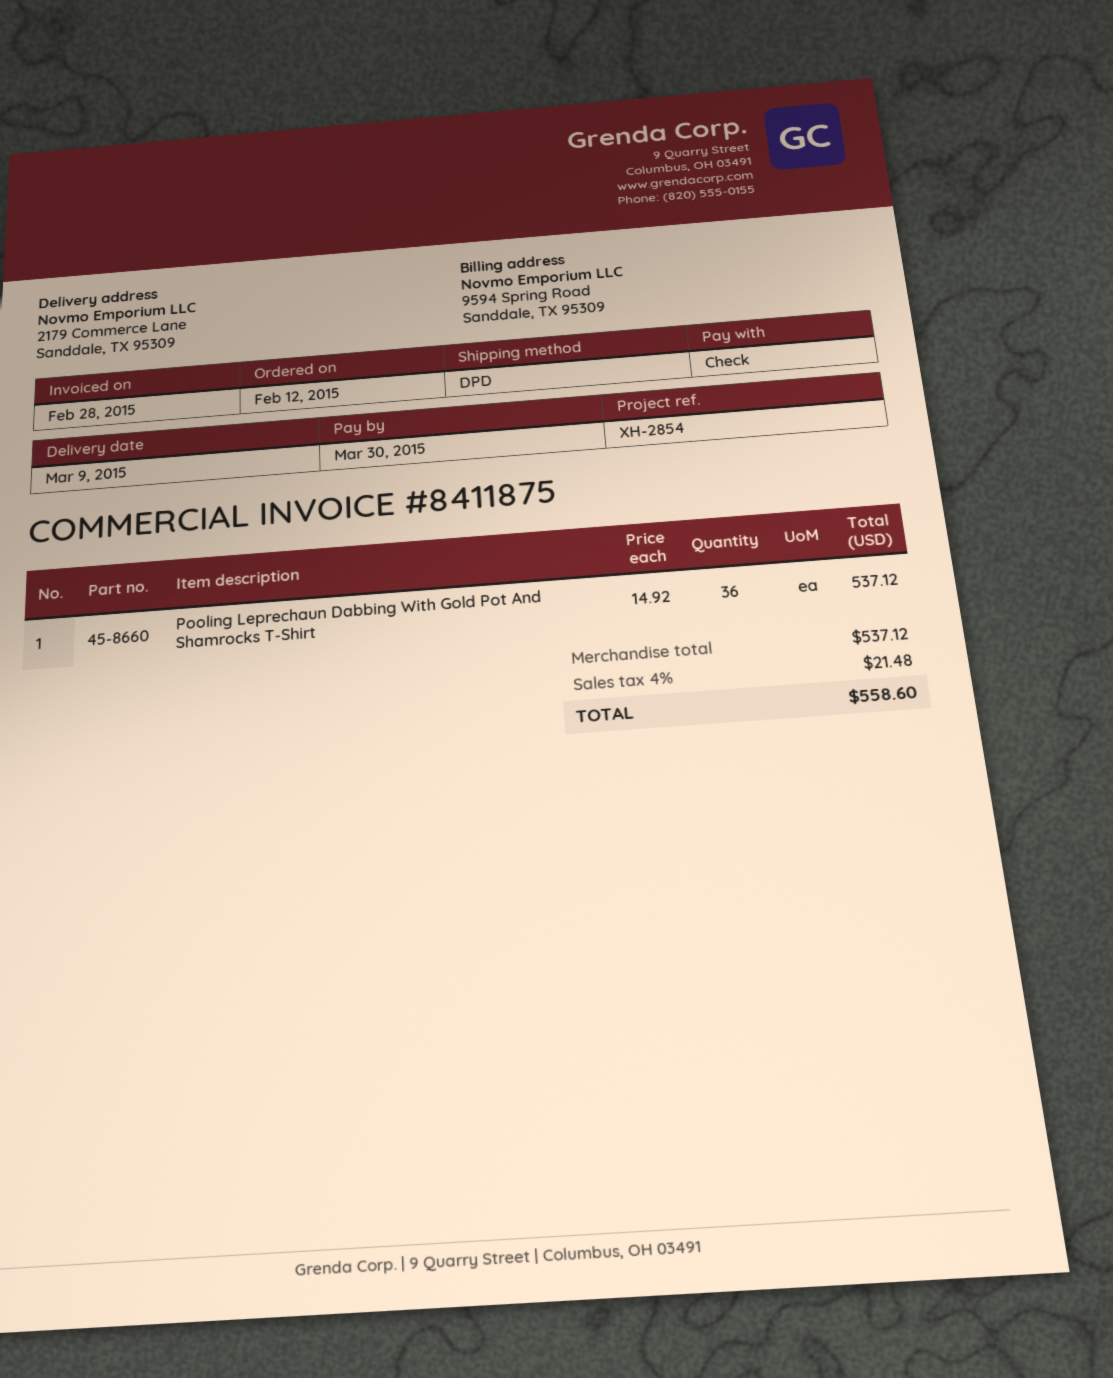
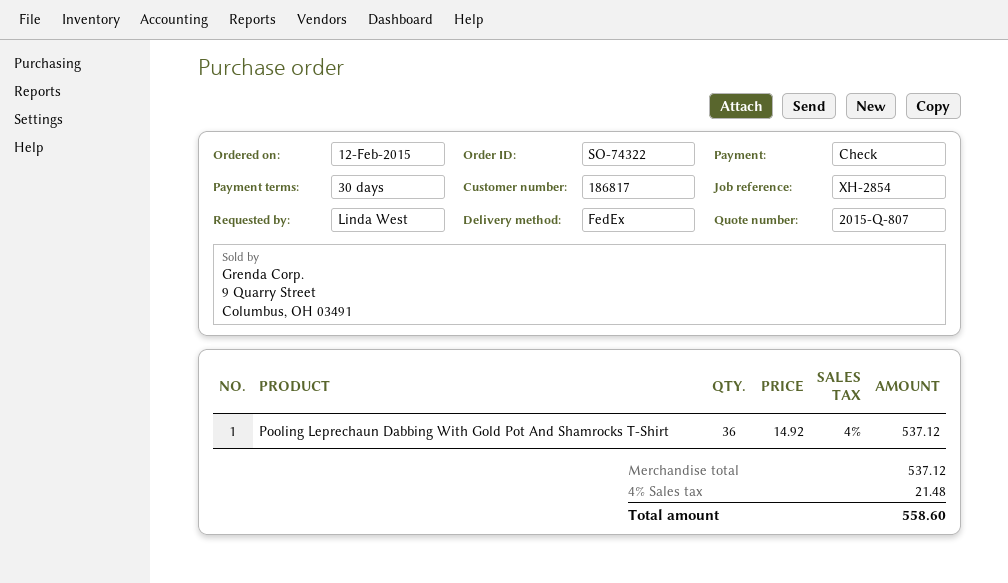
shipping method: DPD -> FedEx

